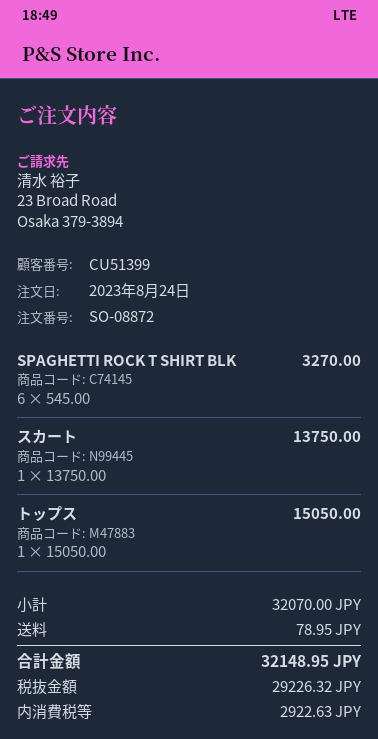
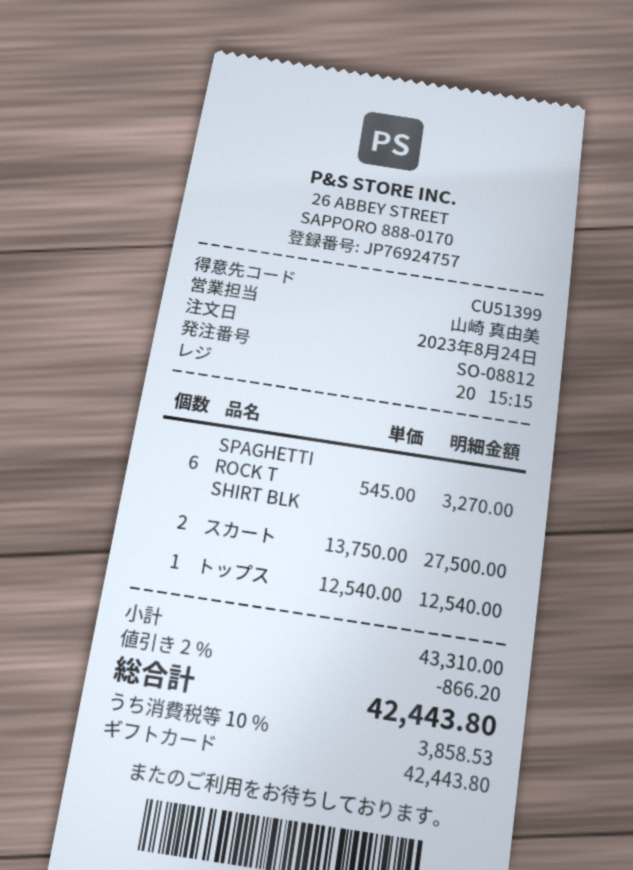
order number: SO-08872 -> SO-08812
スカート: 1 x 13750.00 = 13750.00 -> 2 x 13750.00 = 27500.00
トップス: 1 x 15050.00 = 15050.00 -> 1 x 12540.00 = 12540.00
subtotal: 32070.00 -> 43310.00
discount: none -> 2% = 866.20
shipping: 78.95 -> none
tax: 2922.63 -> 3858.53
total: 32148.95 -> 42443.80

